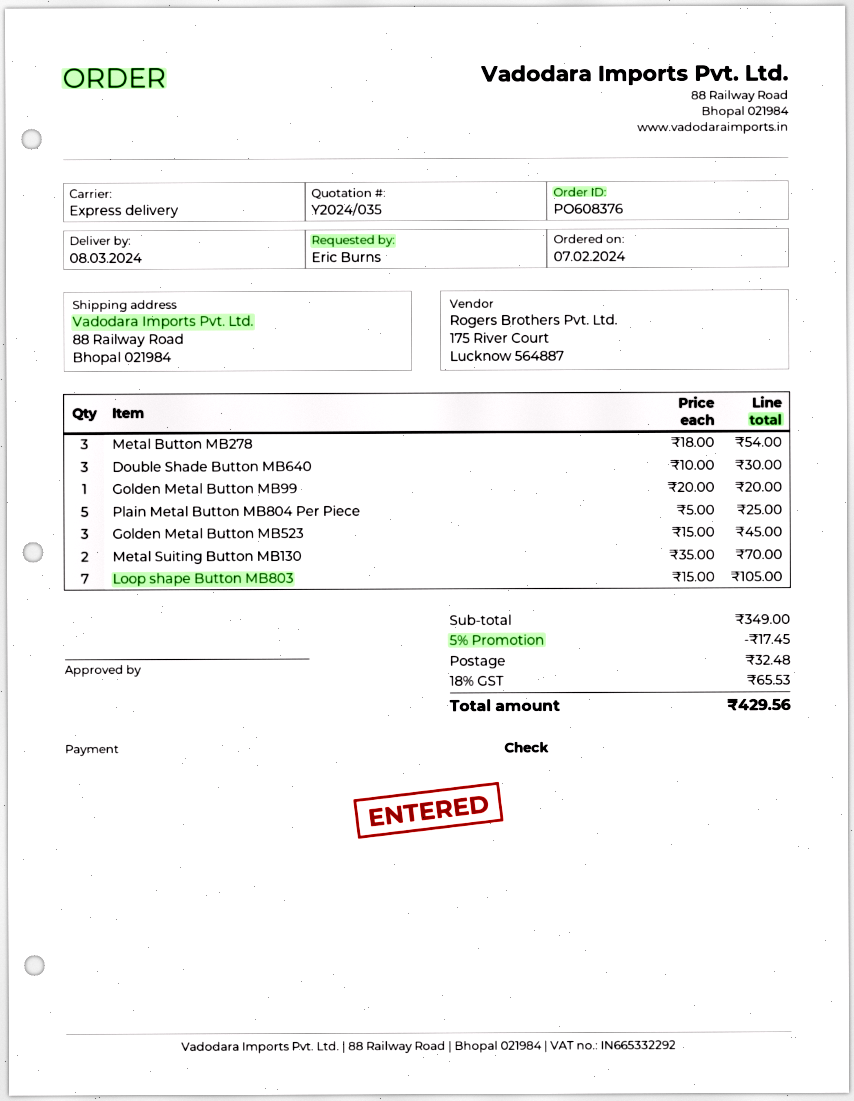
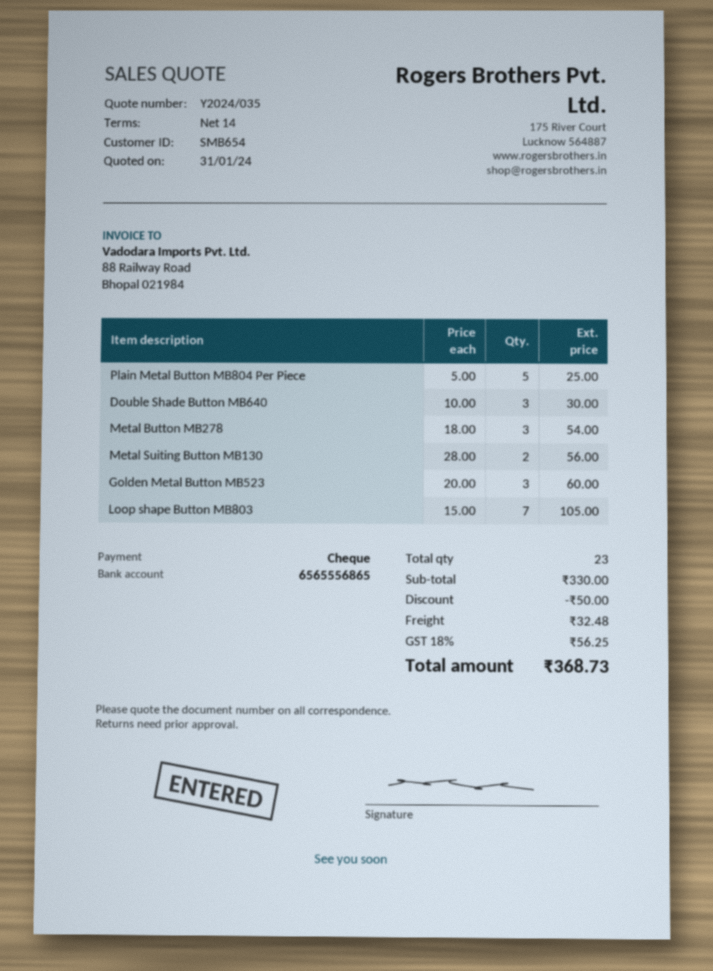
Golden Metal Button MB99: 1 x 20.00 = 20.00 -> none
Golden Metal Button MB523: 3 x 15.00 = 45.00 -> 3 x 20.00 = 60.00
Metal Suiting Button MB130: 2 x 35.00 = 70.00 -> 2 x 28.00 = 56.00
subtotal: 349.00 -> 330.00
discount: 17.45 -> 50.00
tax: 18% = 65.53 -> 18% = 56.25
total: 429.56 -> 368.73

